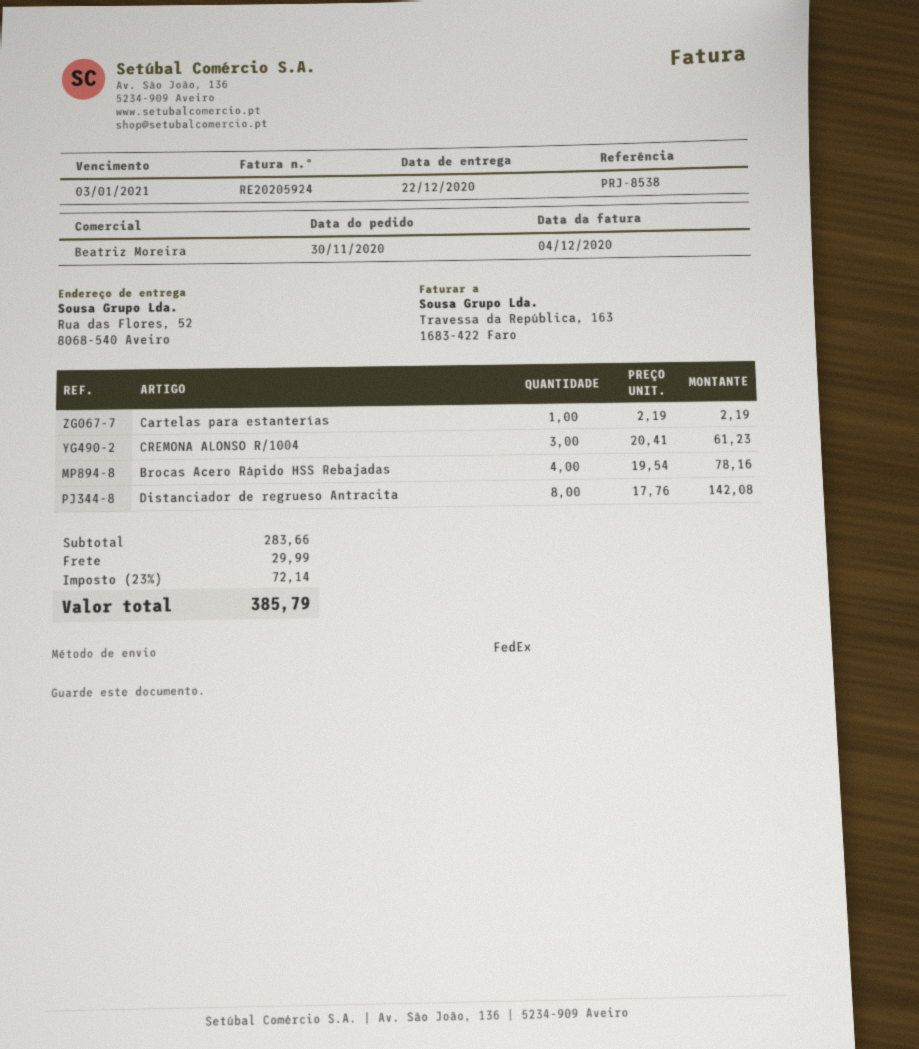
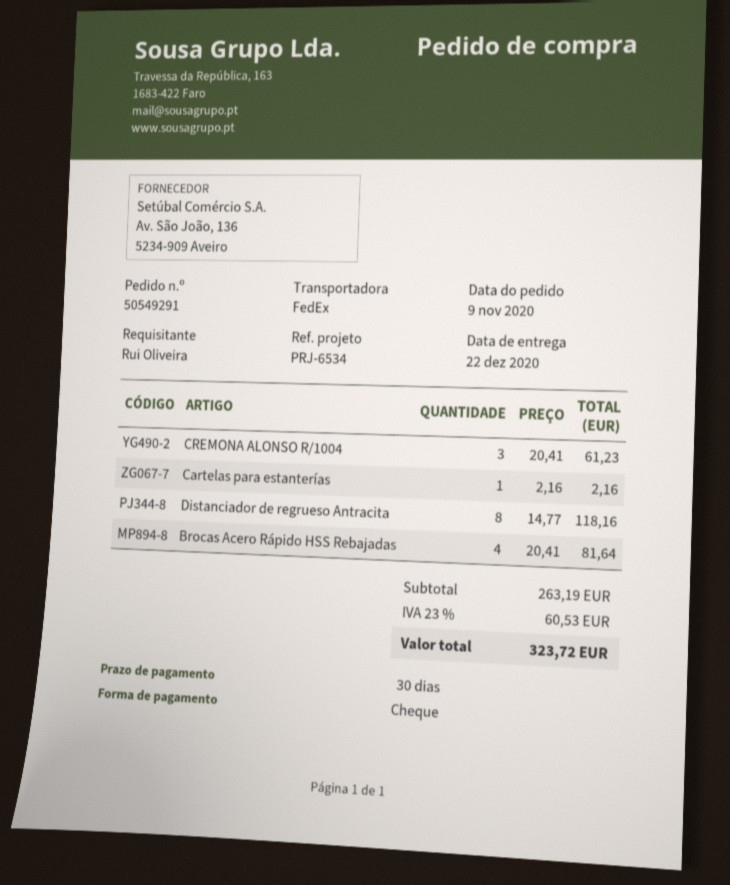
order date: 2020-11-30 -> 2020-11-09
reference: PRJ-8538 -> PRJ-6534
Cartelas para estanterías: 1 x 2.19 = 2.19 -> 1 x 2.16 = 2.16
Brocas Acero Rápido HSS Rebajadas: 4 x 19.54 = 78.16 -> 4 x 20.41 = 81.64
Distanciador de regrueso Antracita: 8 x 17.76 = 142.08 -> 8 x 14.77 = 118.16
subtotal: 283.66 -> 263.19
shipping: 29.99 -> none
tax: 23% = 72.14 -> 23% = 60.53
total: 385.79 -> 323.72

